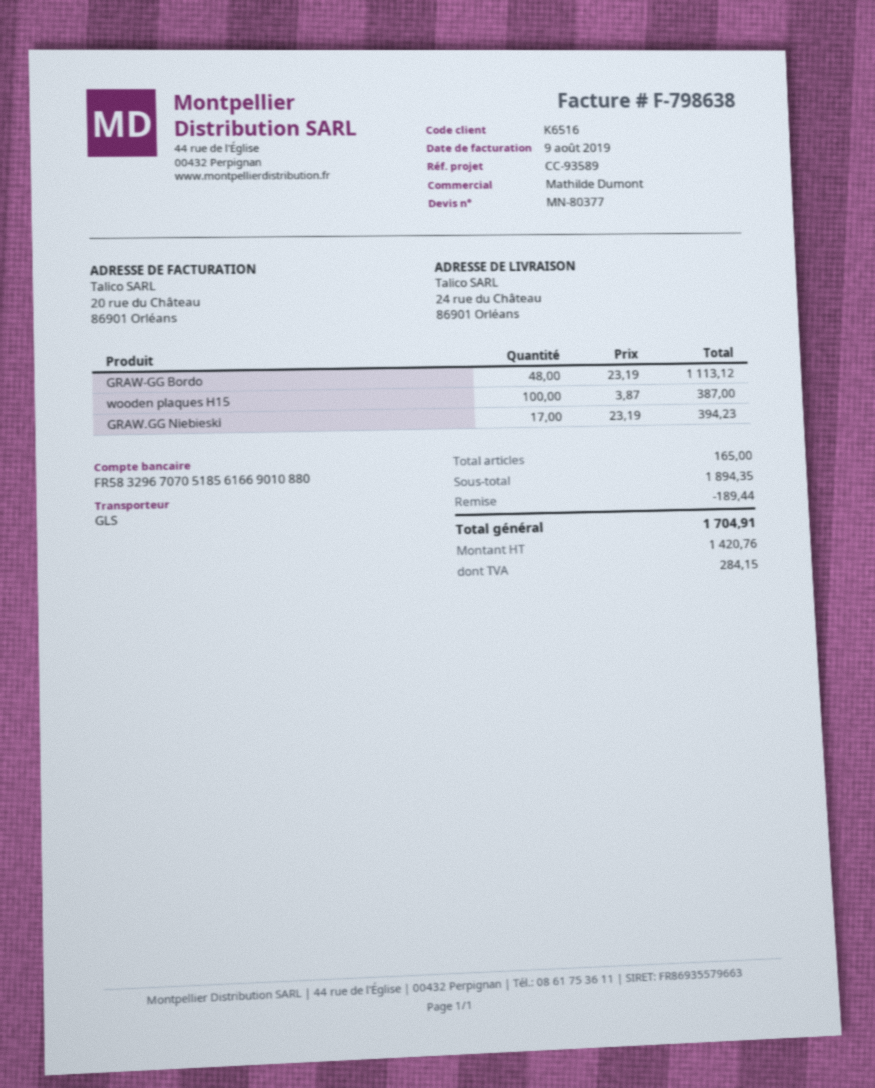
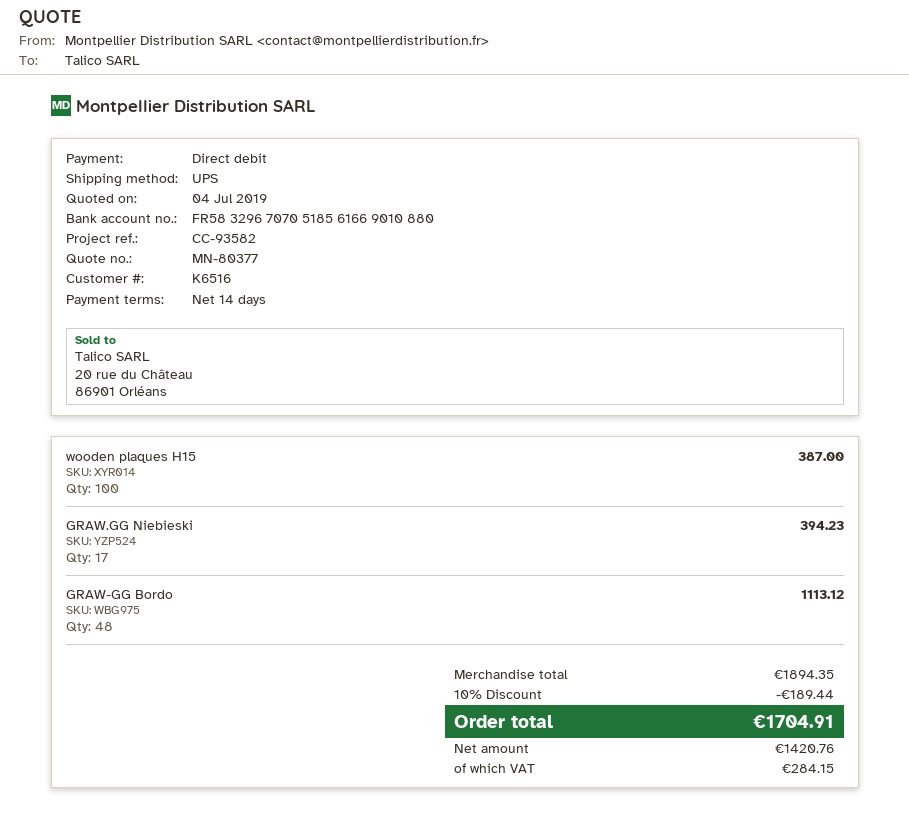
reference: CC-93589 -> CC-93582
shipping method: GLS -> UPS

